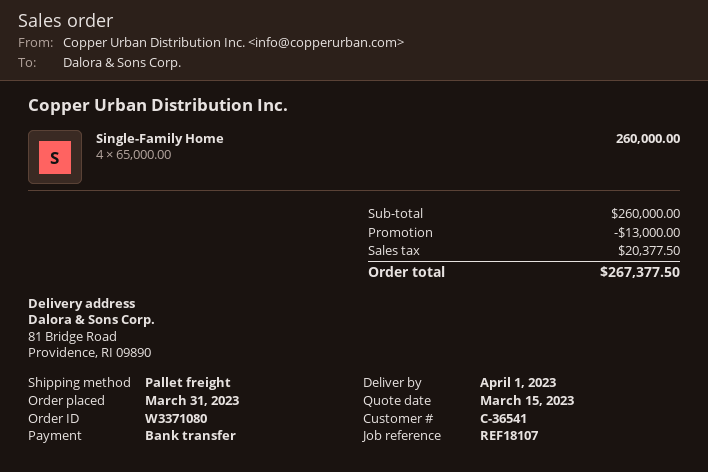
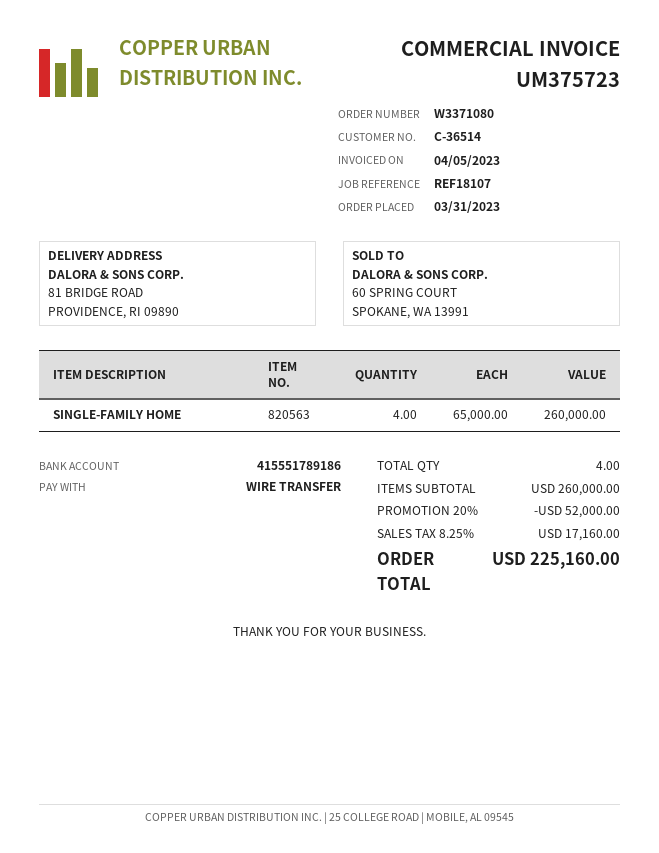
customer number: C-36541 -> C-36514
discount: 13000.00 -> 52000.00
tax: 20377.50 -> 17160.00
total: 267377.50 -> 225160.00

